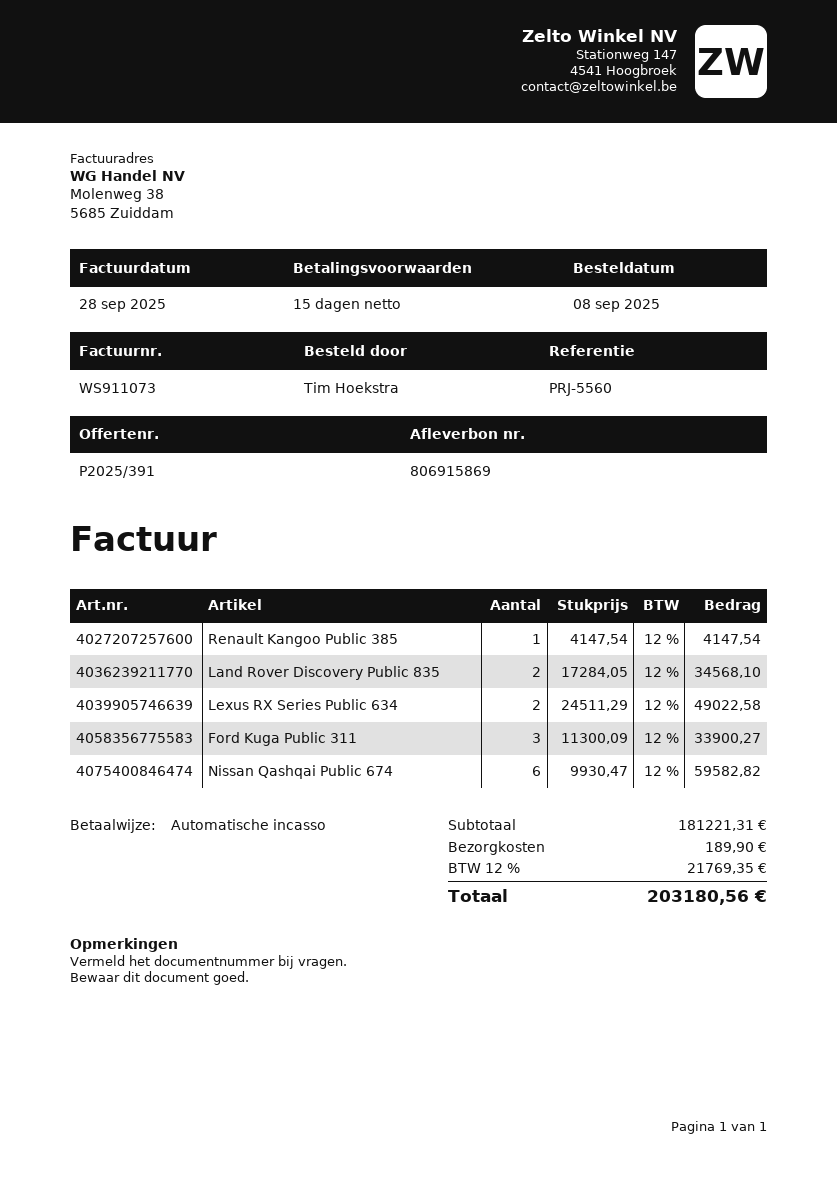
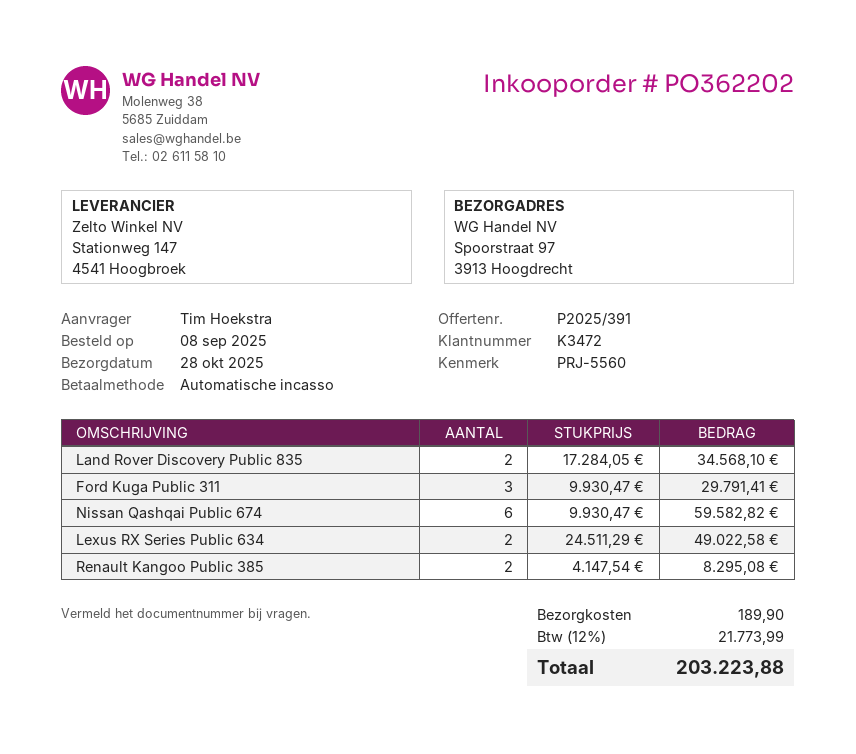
Renault Kangoo Public 385: 1 x 4147.54 = 4147.54 -> 2 x 4147.54 = 8295.08
Ford Kuga Public 311: 3 x 11300.09 = 33900.27 -> 3 x 9930.47 = 29791.41
tax: 12% = 21769.35 -> 12% = 21773.99
total: 203180.56 -> 203223.88

